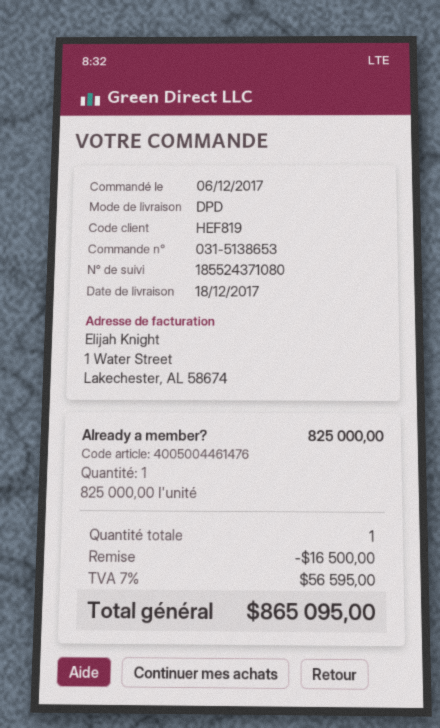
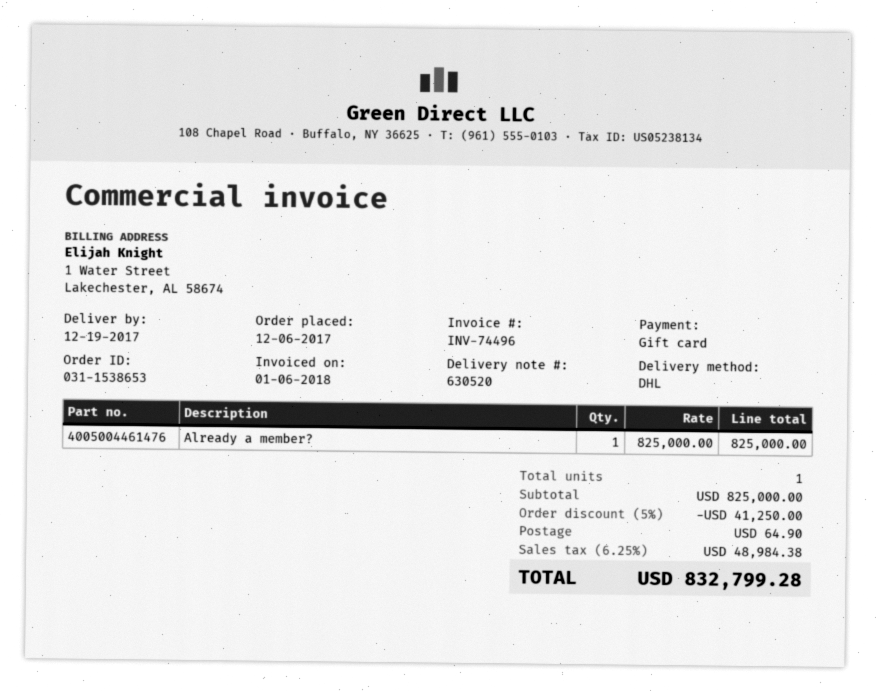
order number: 031-5138653 -> 031-1538653
delivery date: 2017-12-18 -> 2017-12-19
shipping method: DPD -> DHL
discount: 16500.00 -> 41250.00
shipping: none -> 64.90
tax: 7% = 56595.00 -> 6.25% = 48984.38
total: 865095.00 -> 832799.28

